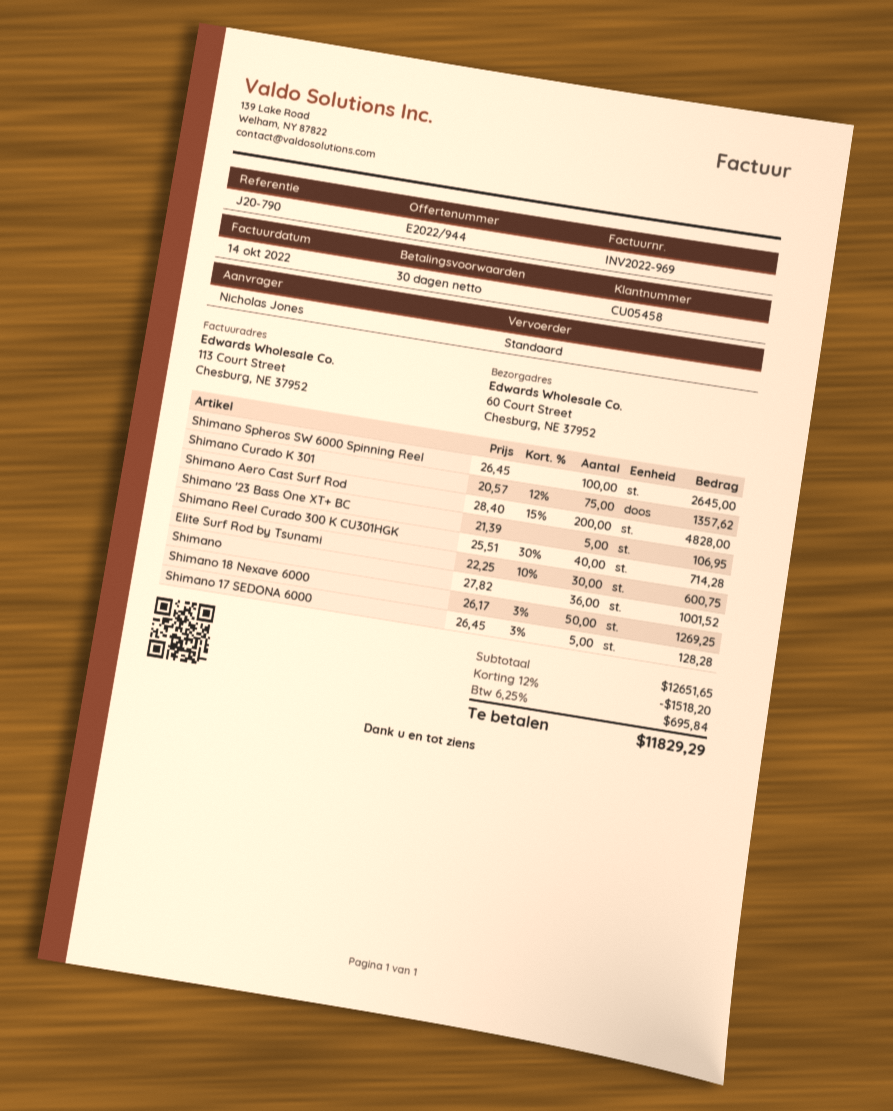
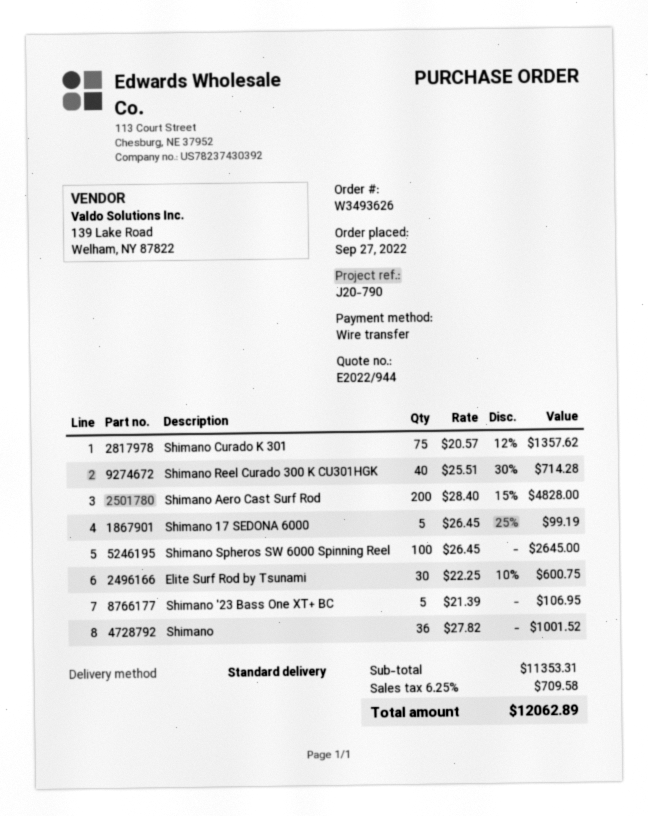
Shimano 18 Nexave 6000: 50 x 26.17 - 3% = 1269.25 -> none
Shimano 17 SEDONA 6000: 5 x 26.45 - 3% = 128.28 -> 5 x 26.45 - 25% = 99.19
subtotal: 12651.65 -> 11353.31
discount: 12% = 1518.20 -> none
tax: 6.25% = 695.84 -> 6.25% = 709.58
total: 11829.29 -> 12062.89

